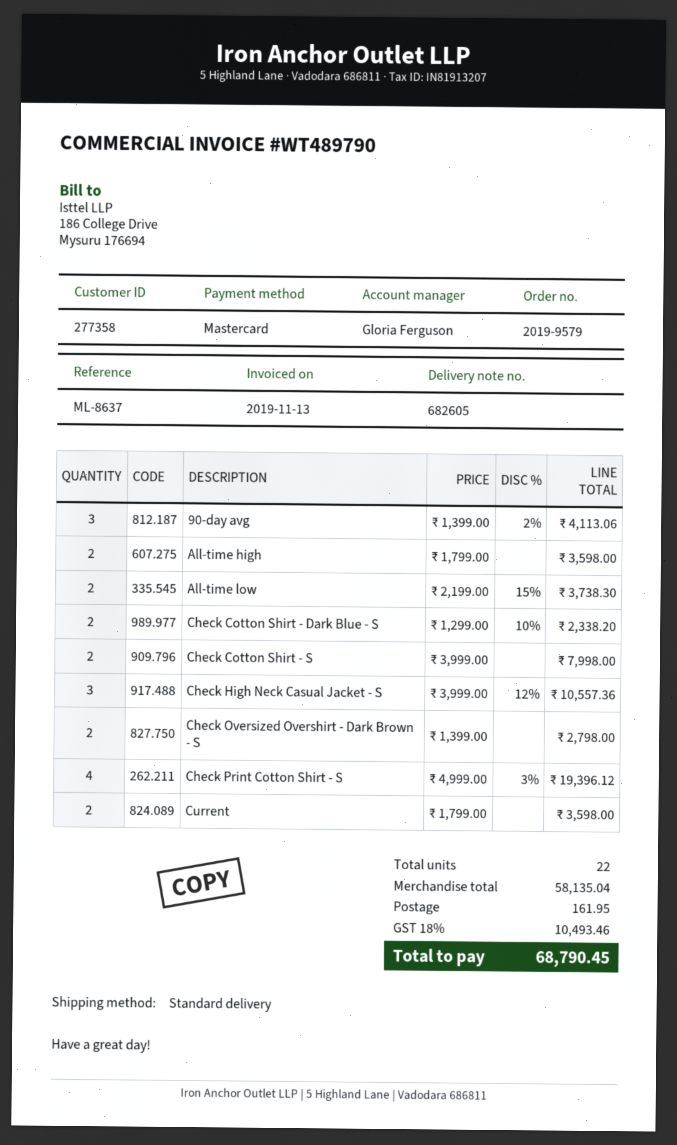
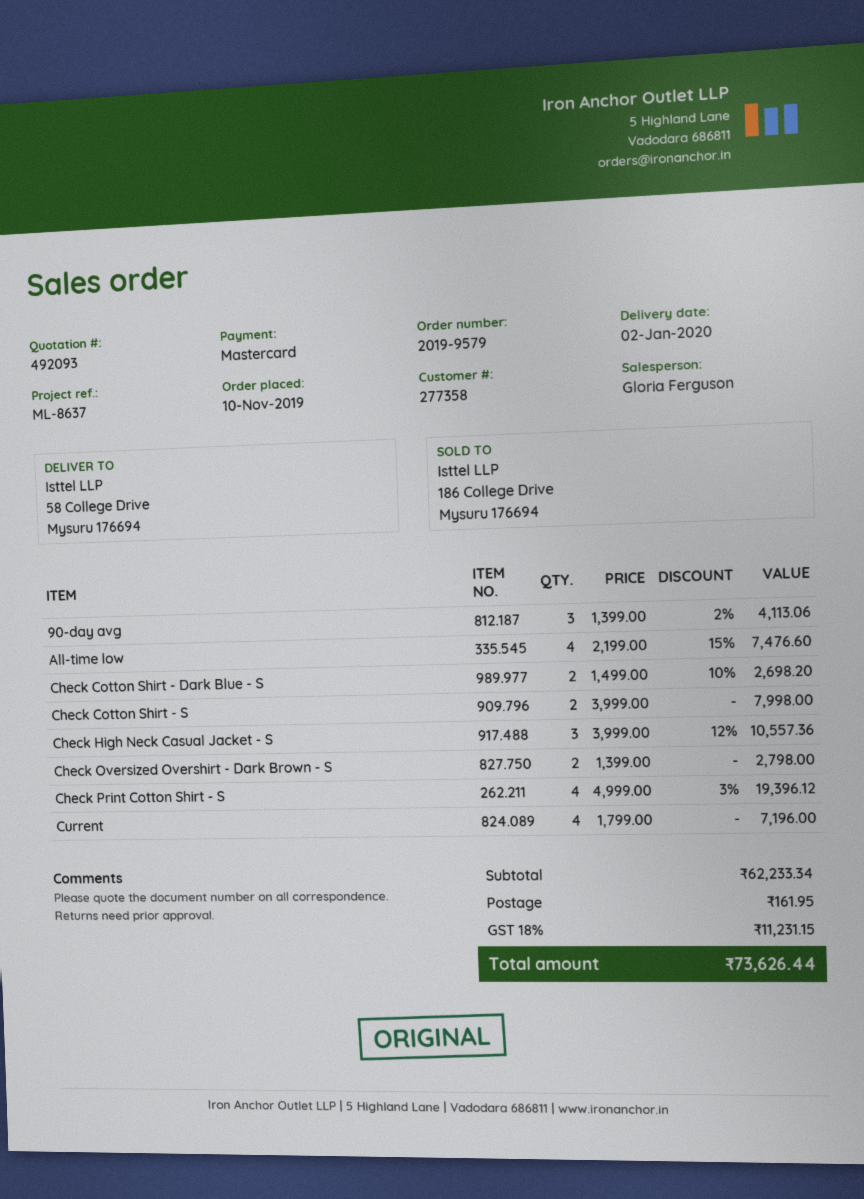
All-time high: 2 x 1799.00 = 3598.00 -> none
All-time low: 2 x 2199.00 - 15% = 3738.30 -> 4 x 2199.00 - 15% = 7476.60
Check Cotton Shirt - Dark Blue - S: 2 x 1299.00 - 10% = 2338.20 -> 2 x 1499.00 - 10% = 2698.20
Current: 2 x 1799.00 = 3598.00 -> 4 x 1799.00 = 7196.00
subtotal: 58135.04 -> 62233.34
tax: 18% = 10493.46 -> 18% = 11231.15
total: 68790.45 -> 73626.44

